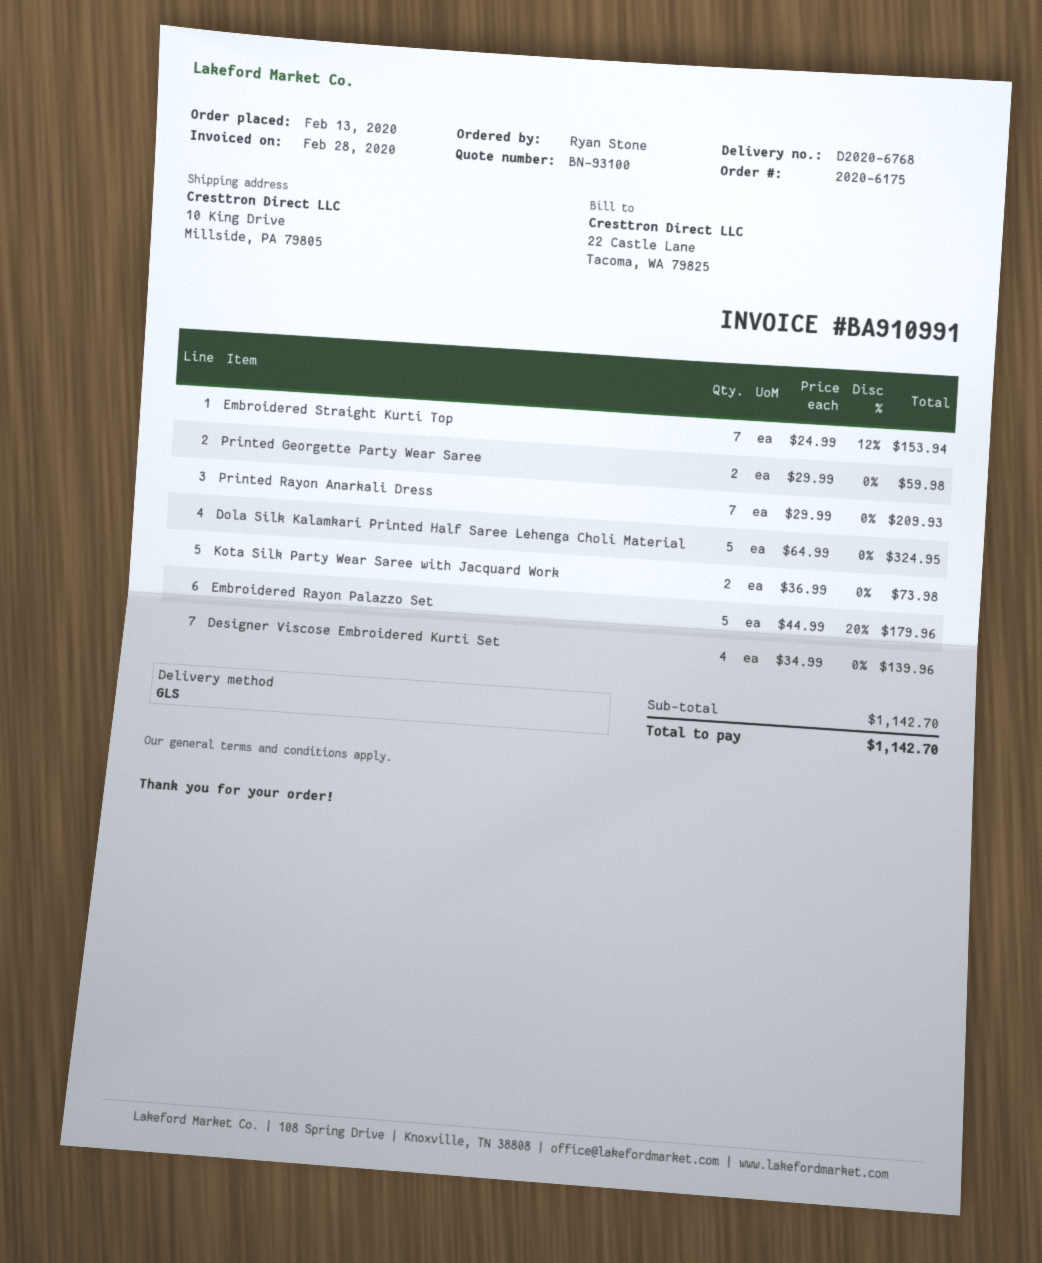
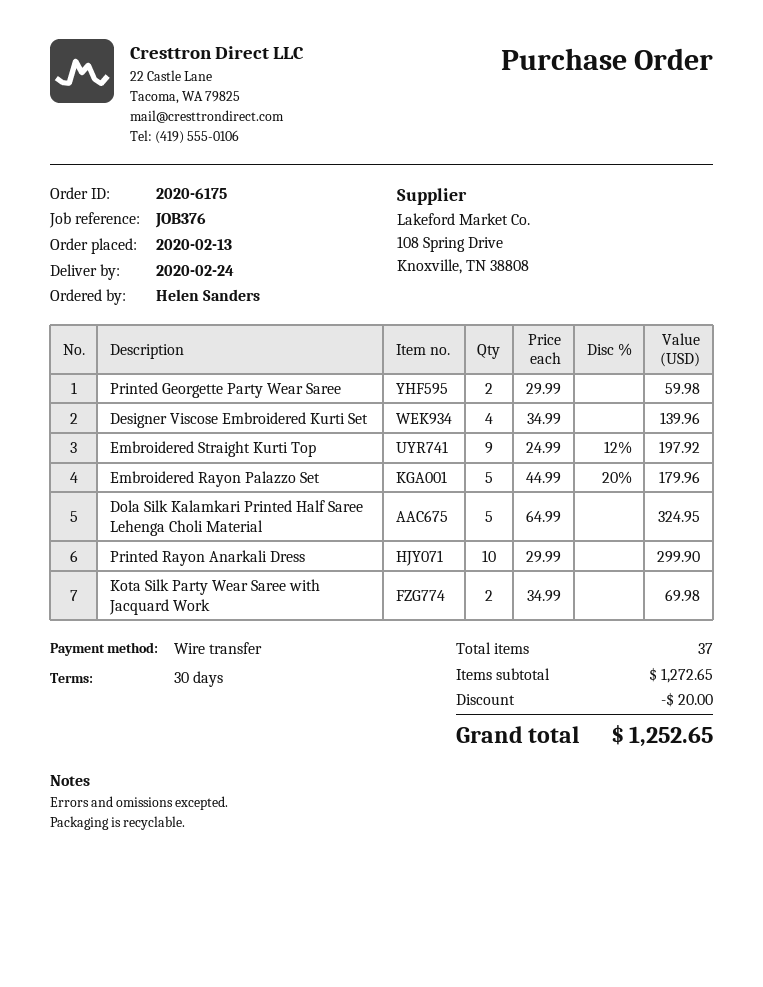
ordered by: Ryan Stone -> Helen Sanders
Embroidered Straight Kurti Top: 7 x 24.99 - 12% = 153.94 -> 9 x 24.99 - 12% = 197.92
Printed Rayon Anarkali Dress: 7 x 29.99 = 209.93 -> 10 x 29.99 = 299.90
Kota Silk Party Wear Saree with Jacquard Work: 2 x 36.99 = 73.98 -> 2 x 34.99 = 69.98
subtotal: 1142.70 -> 1272.65
discount: none -> 20.00
total: 1142.70 -> 1252.65

